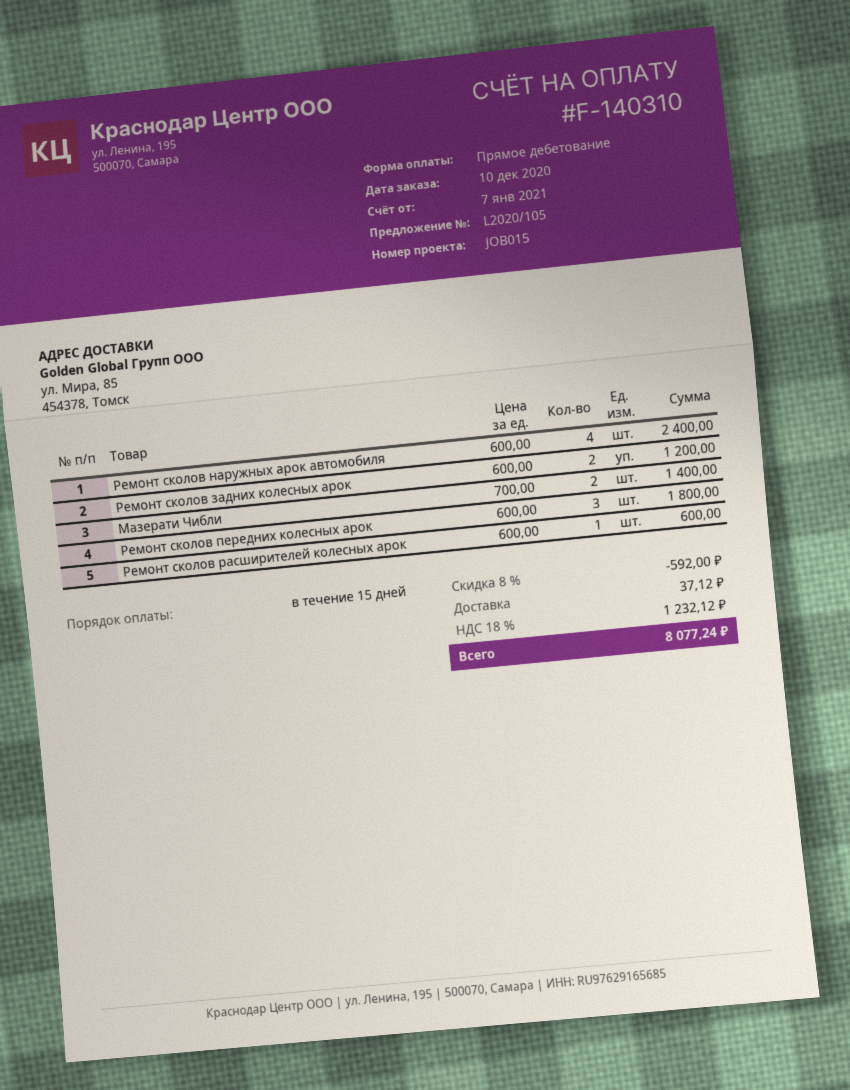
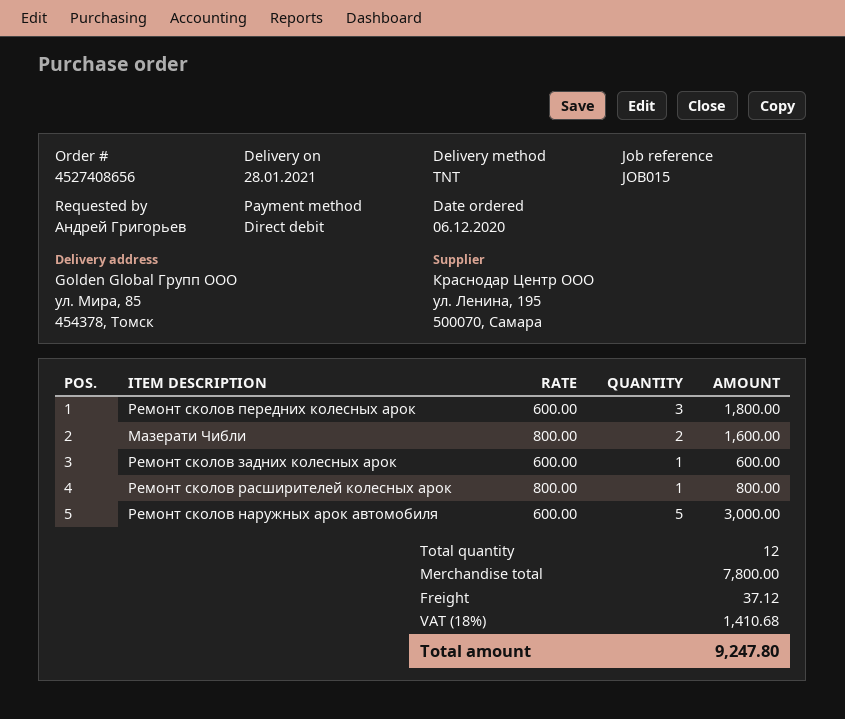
order date: 2020-12-10 -> 2020-12-06
Ремонт сколов наружных арок автомобиля: 4 x 600.00 = 2400.00 -> 5 x 600.00 = 3000.00
Ремонт сколов задних колесных арок: 2 x 600.00 = 1200.00 -> 1 x 600.00 = 600.00
Мазерати Чибли: 2 x 700.00 = 1400.00 -> 2 x 800.00 = 1600.00
Ремонт сколов расширителей колесных арок: 1 x 600.00 = 600.00 -> 1 x 800.00 = 800.00
discount: 8% = 592.00 -> none
tax: 18% = 1232.12 -> 18% = 1410.68
total: 8077.24 -> 9247.80

